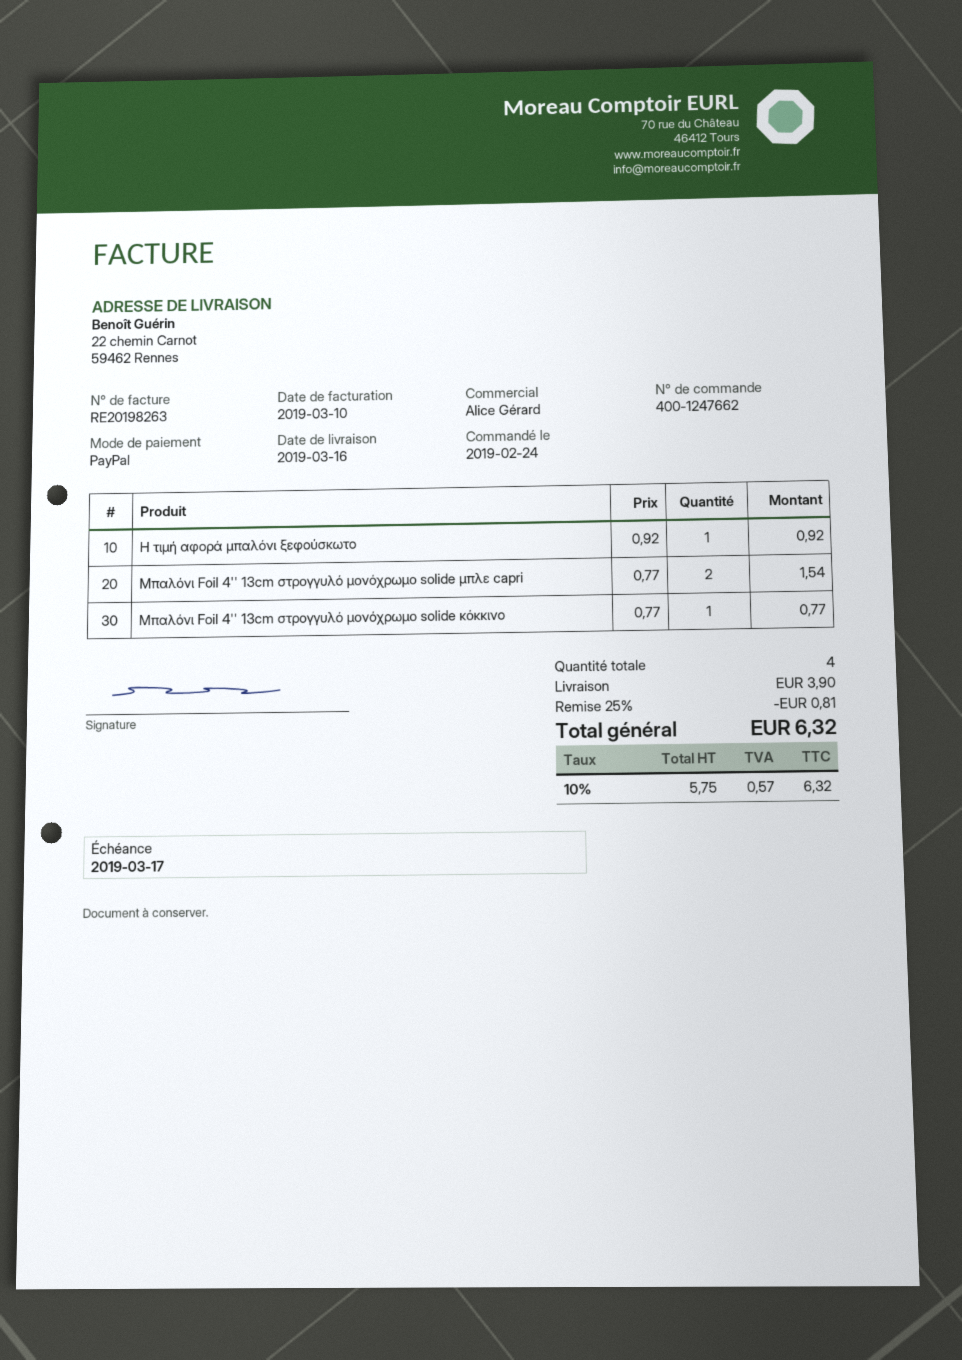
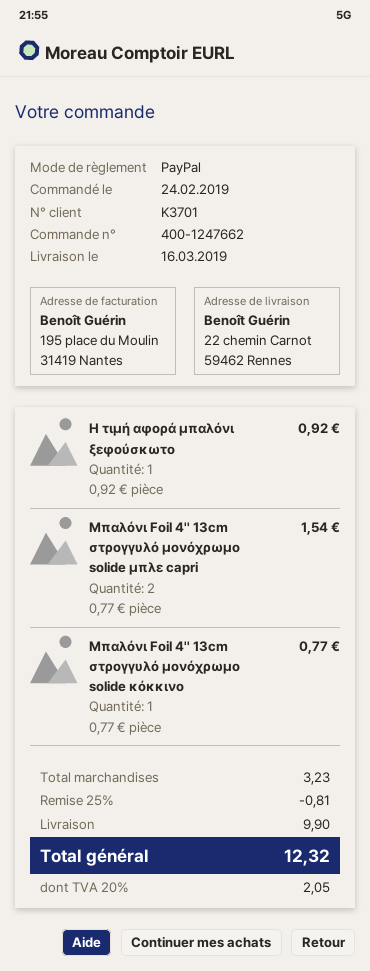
shipping: 3.90 -> 9.90
tax: 10% = 0.57 -> 20% = 2.05
total: 6.32 -> 12.32

